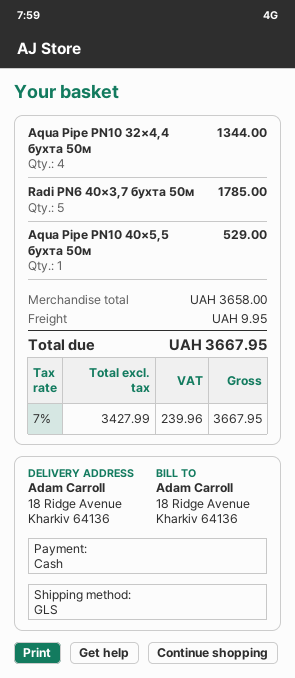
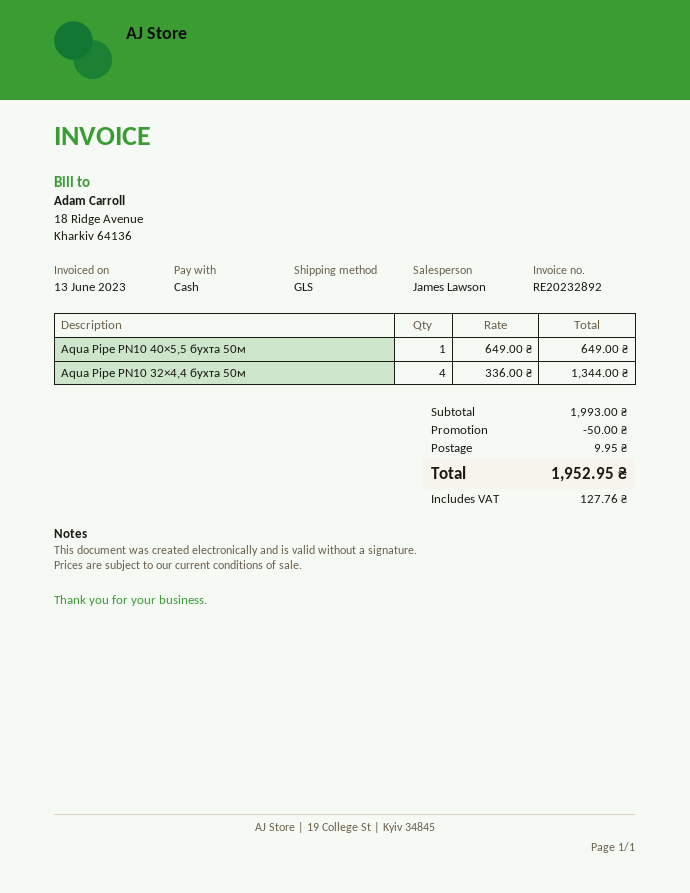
Radi PN6 40×3,7 бухта 50м: 5 for 1785.00 -> none
Aqua Pipe PN10 40×5,5 бухта 50м: 1 for 529.00 -> 1 for 649.00
subtotal: 3658.00 -> 1993.00
discount: none -> 50.00
tax: 239.96 -> 127.76
total: 3667.95 -> 1952.95

